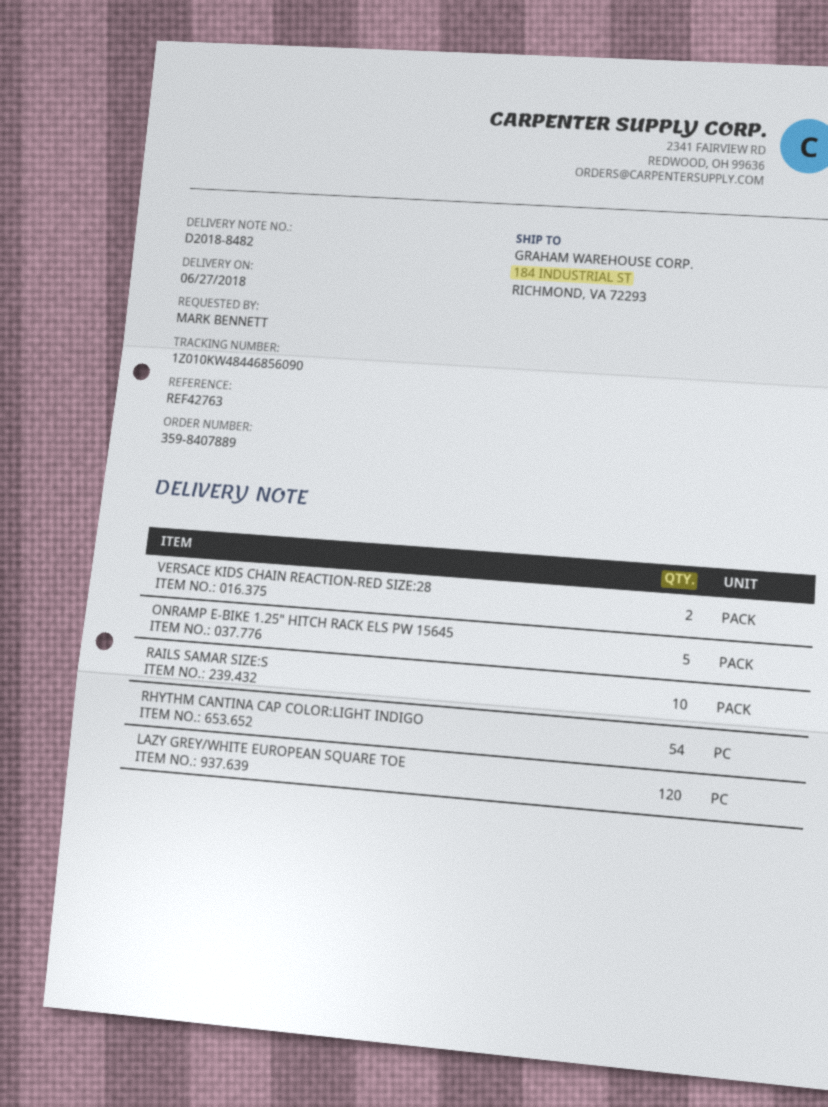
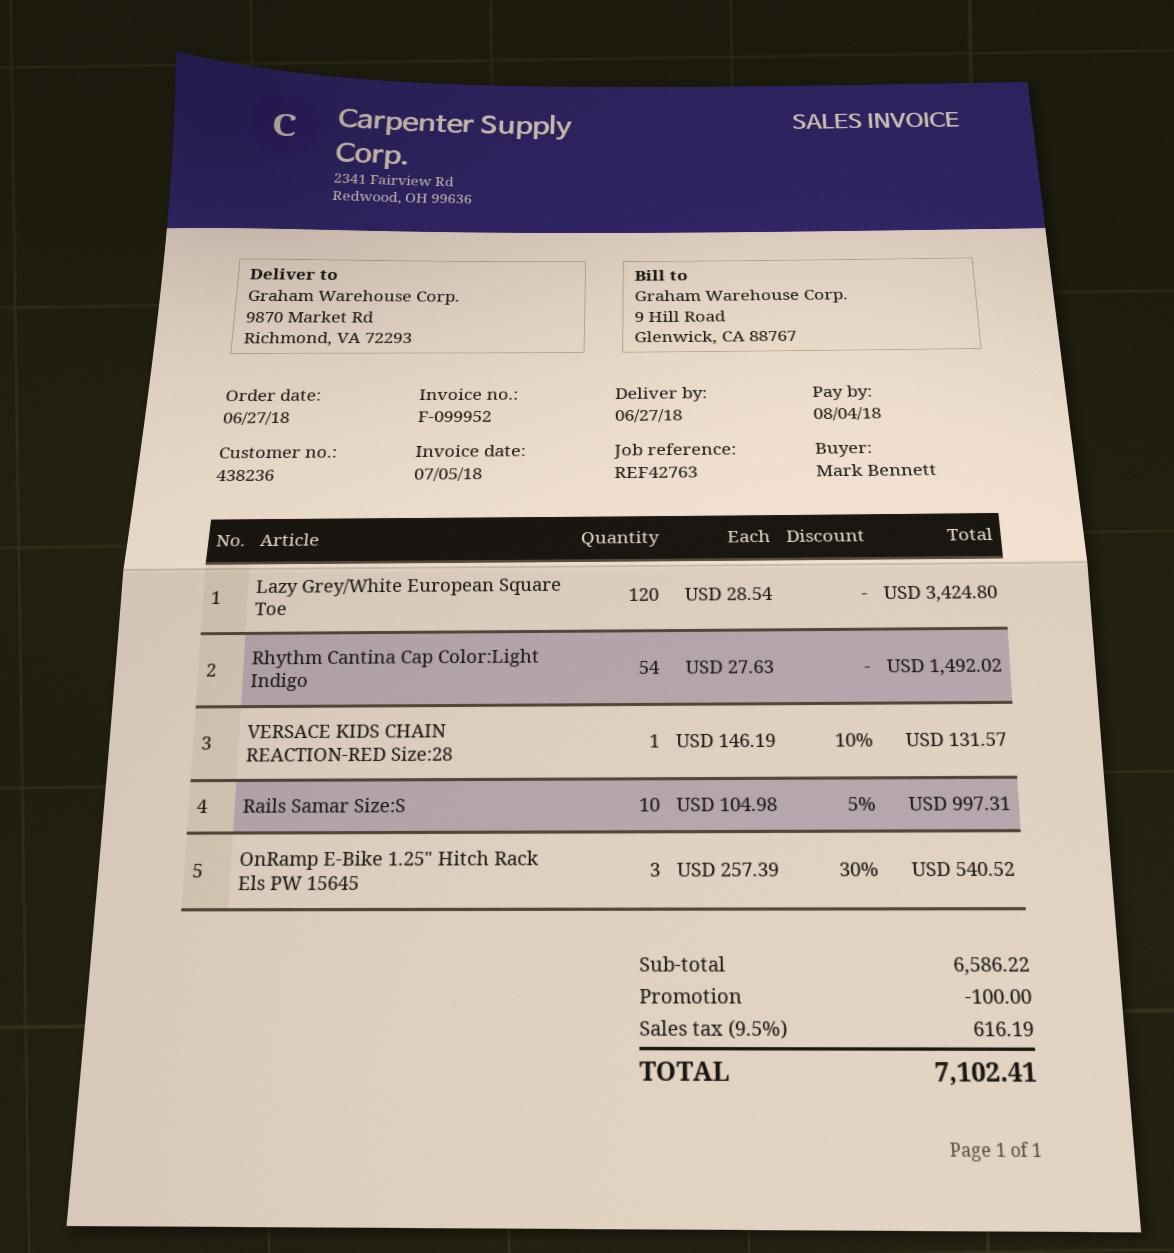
ship to: 184 INDUSTRIAL ST, RICHMOND, VA 72293 -> 9870 Market Rd, Richmond, VA 72293
VERSACE KIDS CHAIN REACTION-RED SIZE:28: 2 -> 1
ONRAMP E-BIKE 1.25" HITCH RACK ELS PW 15645: 5 -> 3

